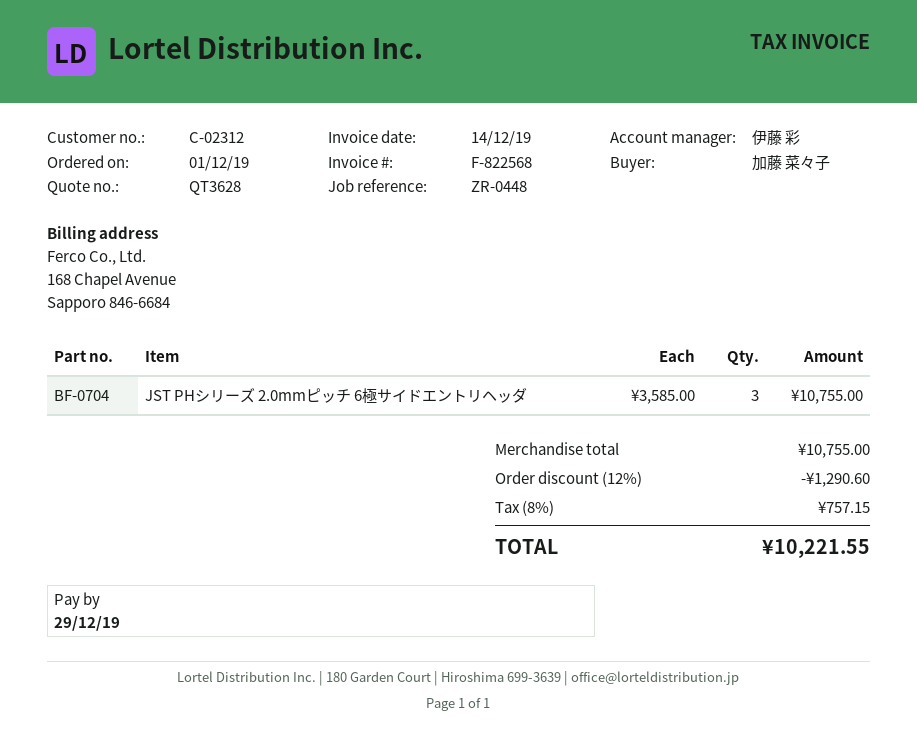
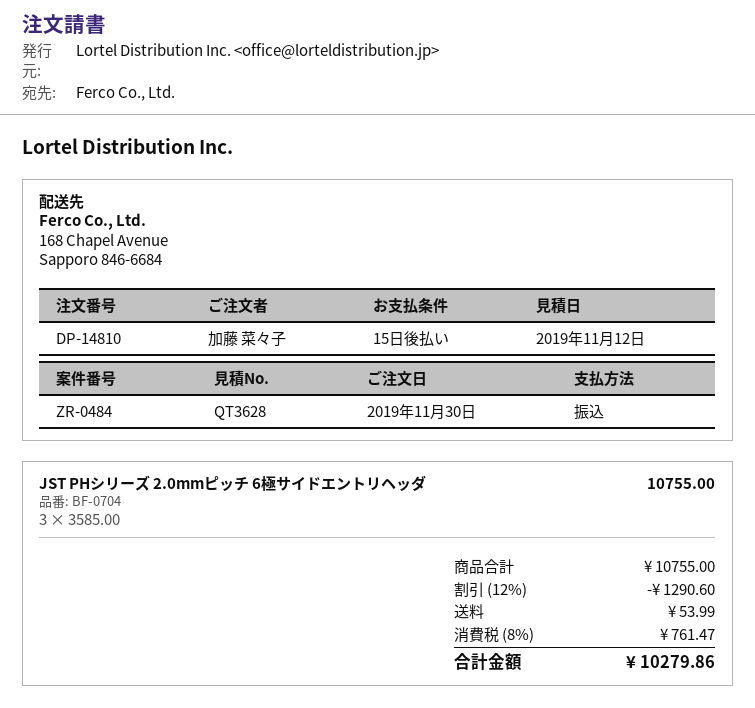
order date: 2019-12-01 -> 2019-11-30
reference: ZR-0448 -> ZR-0484
shipping: none -> 53.99
tax: 8% = 757.15 -> 8% = 761.47
total: 10221.55 -> 10279.86

